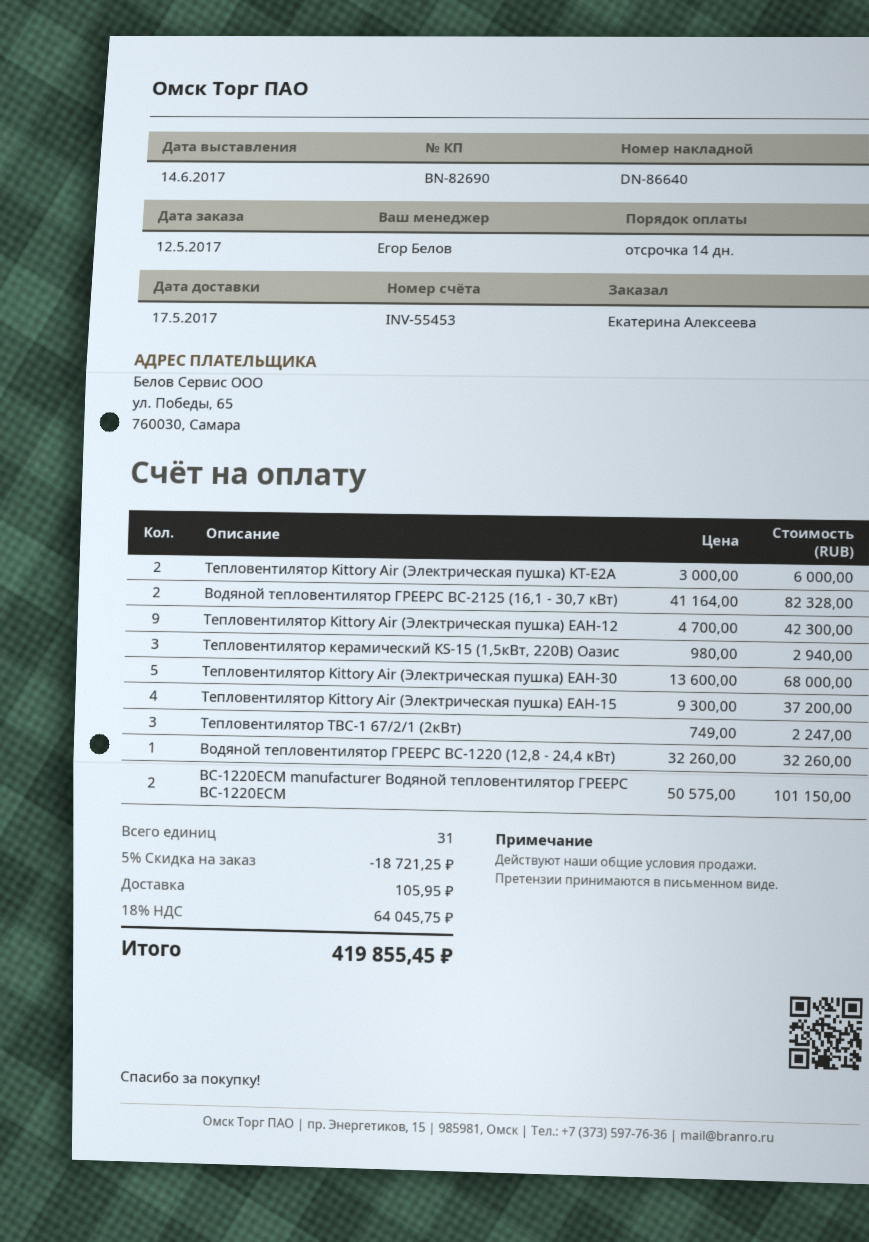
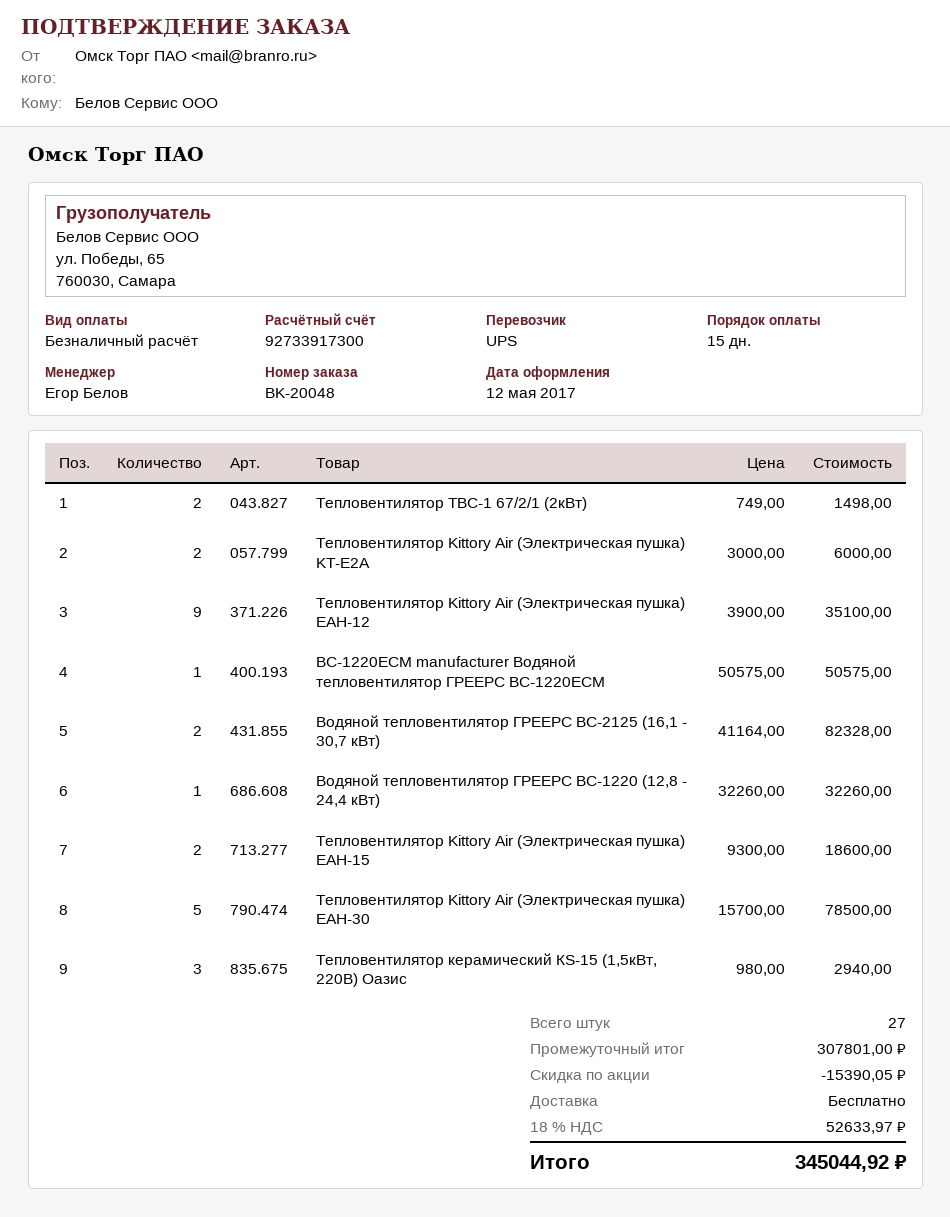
payment terms: 14 days -> 15 days
Тепловентилятор Kittory Air (Электрическая пушка) ЕАН-12: 9 x 4700.00 = 42300.00 -> 9 x 3900.00 = 35100.00
Тепловентилятор Kittory Air (Электрическая пушка) ЕАН-30: 5 x 13600.00 = 68000.00 -> 5 x 15700.00 = 78500.00
Тепловентилятор Kittory Air (Электрическая пушка) ЕАН-15: 4 x 9300.00 = 37200.00 -> 2 x 9300.00 = 18600.00
Тепловентилятор ТВС-1 67/2/1 (2кВт): 3 x 749.00 = 2247.00 -> 2 x 749.00 = 1498.00
ВС-1220ЕСМ manufacturer Водяной тепловентилятор ГРЕЕРС ВС-1220ЕСМ: 2 x 50575.00 = 101150.00 -> 1 x 50575.00 = 50575.00
total quantity: 31 -> 27
discount: 18721.25 -> 15390.05
shipping: 105.95 -> 0.00
tax: 18% = 64045.75 -> 18% = 52633.97
total: 419855.45 -> 345044.92

